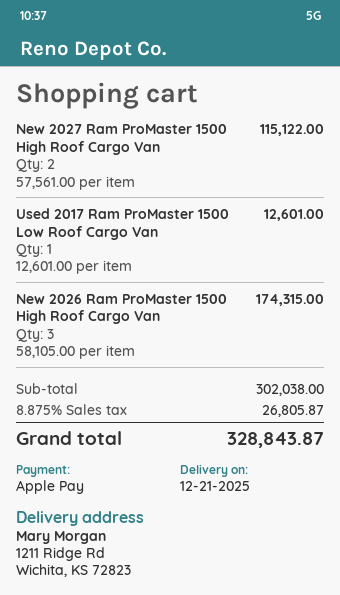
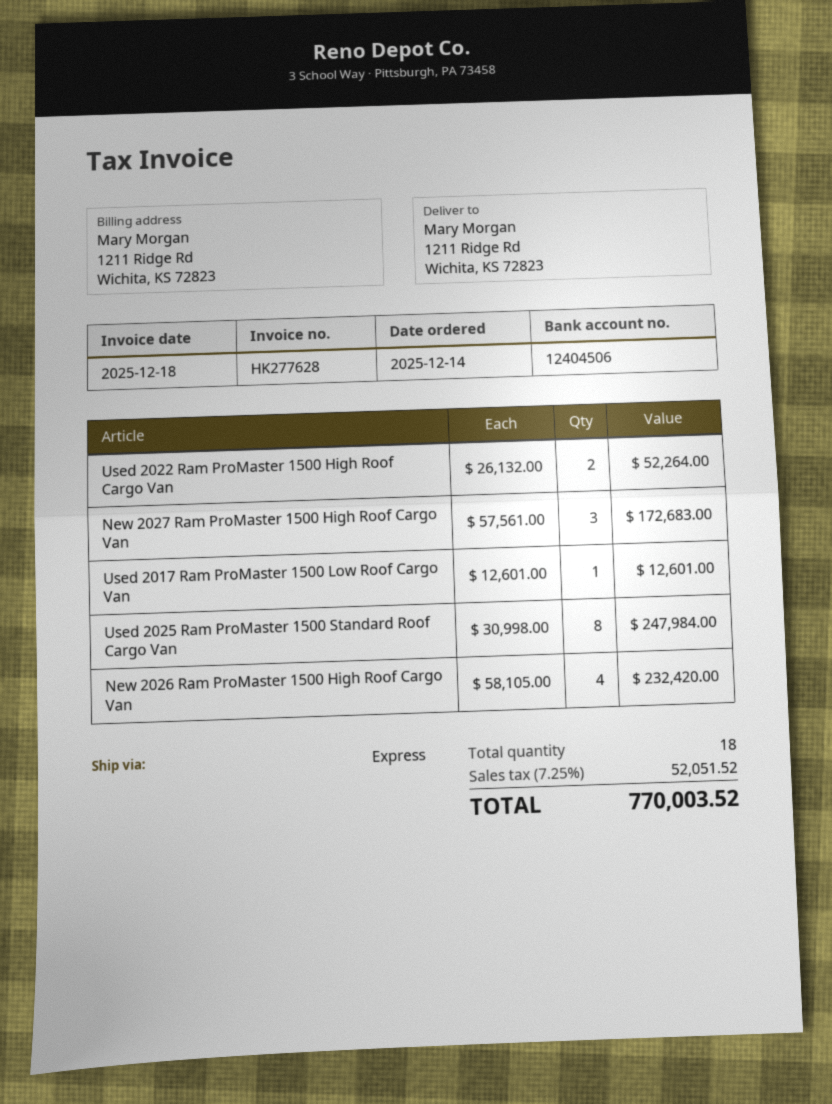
New 2027 Ram ProMaster 1500 High Roof Cargo Van: 2 x 57561.00 = 115122.00 -> 3 x 57561.00 = 172683.00
New 2026 Ram ProMaster 1500 High Roof Cargo Van: 3 x 58105.00 = 174315.00 -> 4 x 58105.00 = 232420.00
Used 2022 Ram ProMaster 1500 High Roof Cargo Van: none -> 2 x 26132.00 = 52264.00
Used 2025 Ram ProMaster 1500 Standard Roof Cargo Van: none -> 8 x 30998.00 = 247984.00
tax: 8.875% = 26805.87 -> 7.25% = 52051.52
total: 328843.87 -> 770003.52

